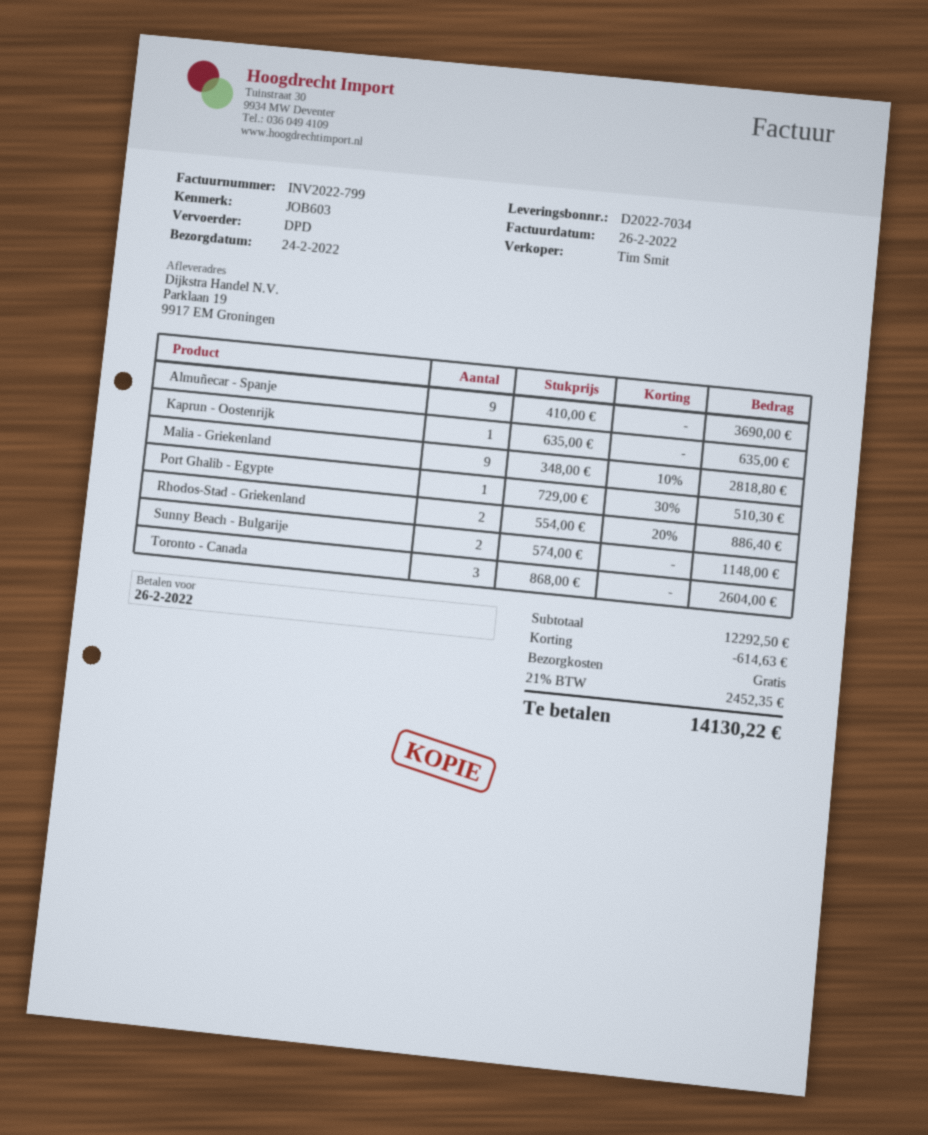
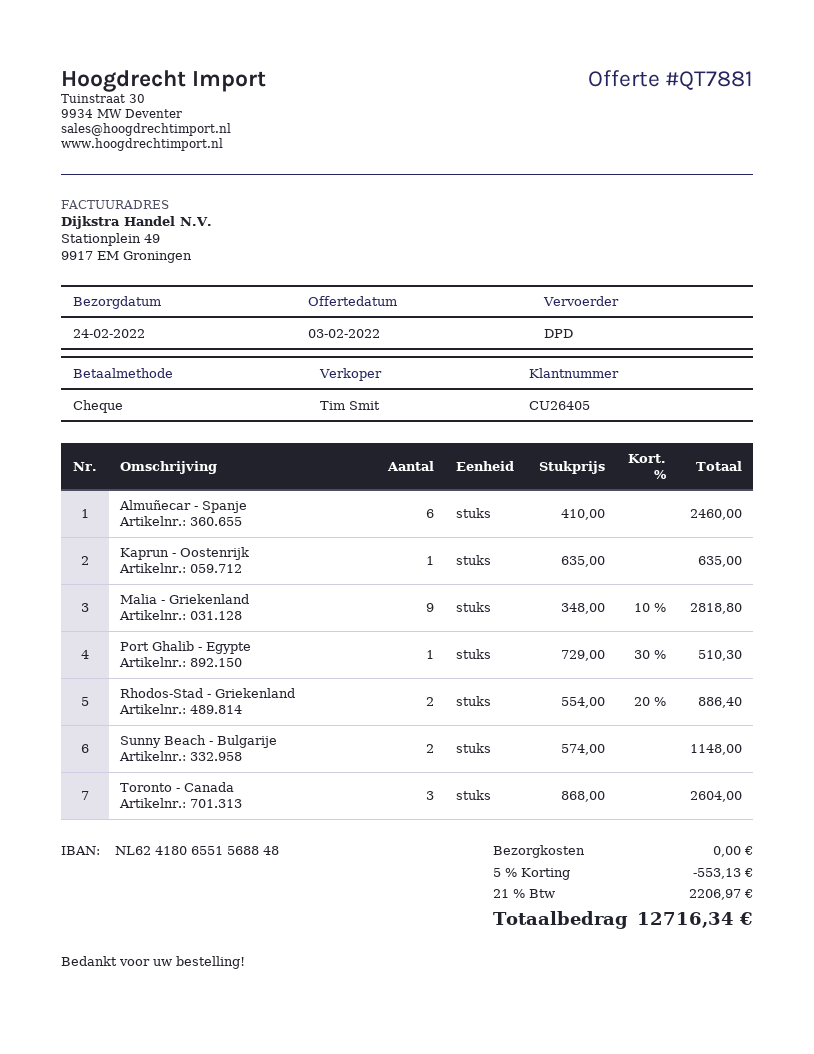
Almuñecar - Spanje: 9 x 410.00 = 3690.00 -> 6 x 410.00 = 2460.00
discount: 614.63 -> 553.13
tax: 21% = 2452.35 -> 21% = 2206.97
total: 14130.22 -> 12716.34

